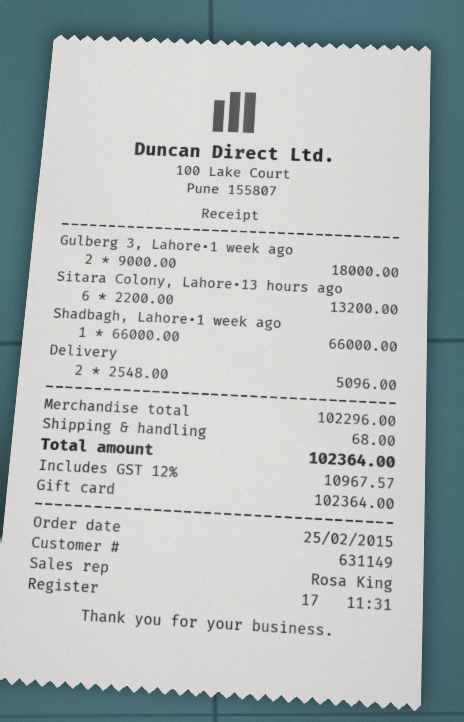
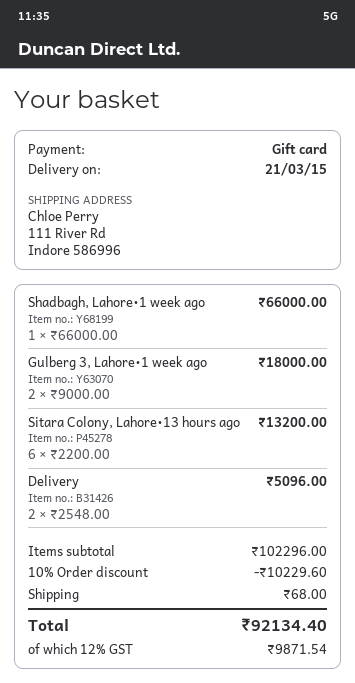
discount: none -> 10% = 10229.60
tax: 12% = 10967.57 -> 12% = 9871.54
total: 102364.00 -> 92134.40

